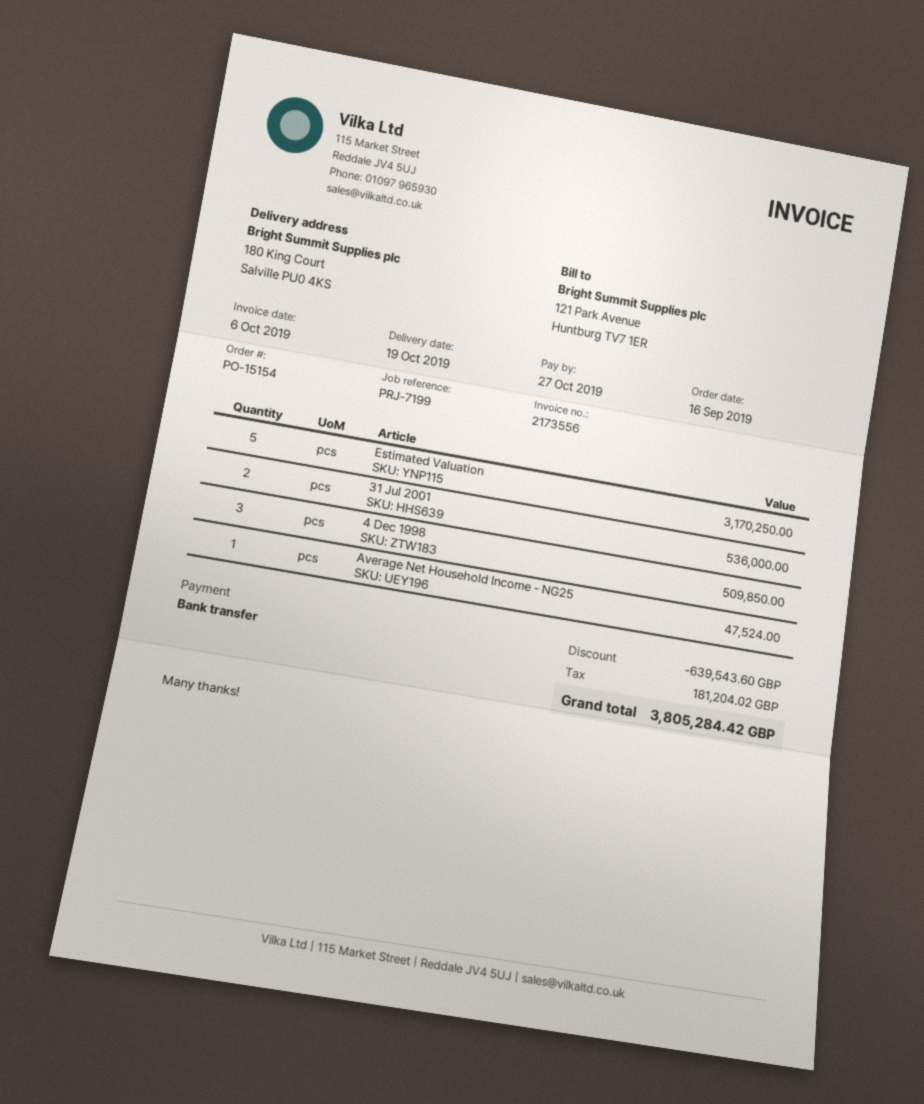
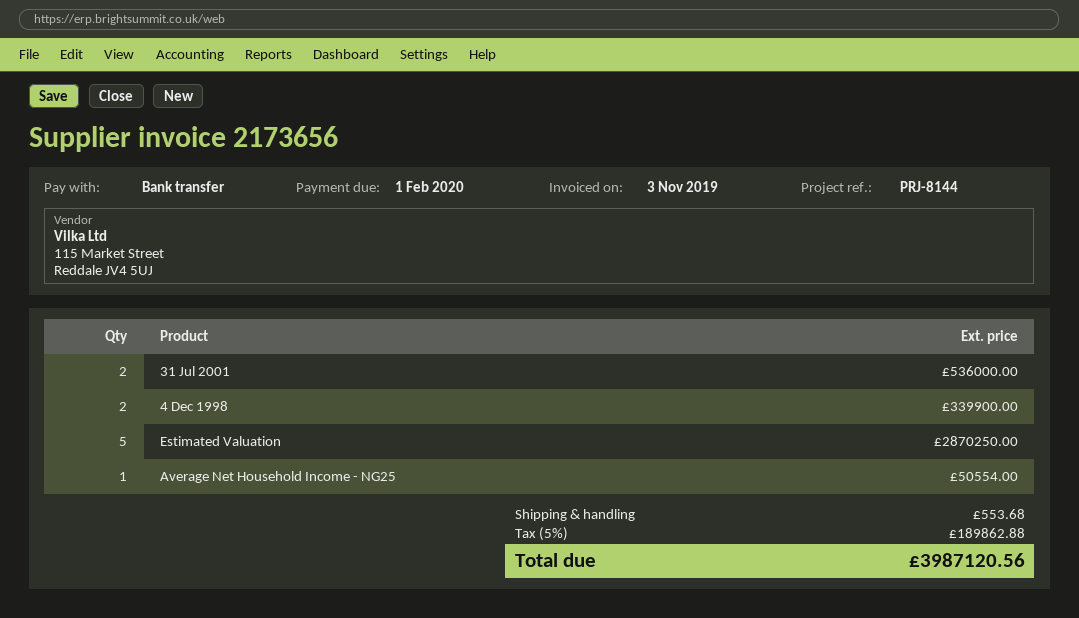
invoice number: 2173556 -> 2173656
invoice date: 2019-10-06 -> 2019-11-03
due date: 2019-10-27 -> 2020-02-01
reference: PRJ-7199 -> PRJ-8144
Estimated Valuation: 5 for 3170250.00 -> 5 for 2870250.00
4 Dec 1998: 3 for 509850.00 -> 2 for 339900.00
Average Net Household Income - NG25: 1 for 47524.00 -> 1 for 50554.00
discount: 639543.60 -> none
shipping: none -> 553.68
tax: 181204.02 -> 189862.88
total: 3805284.42 -> 3987120.56

